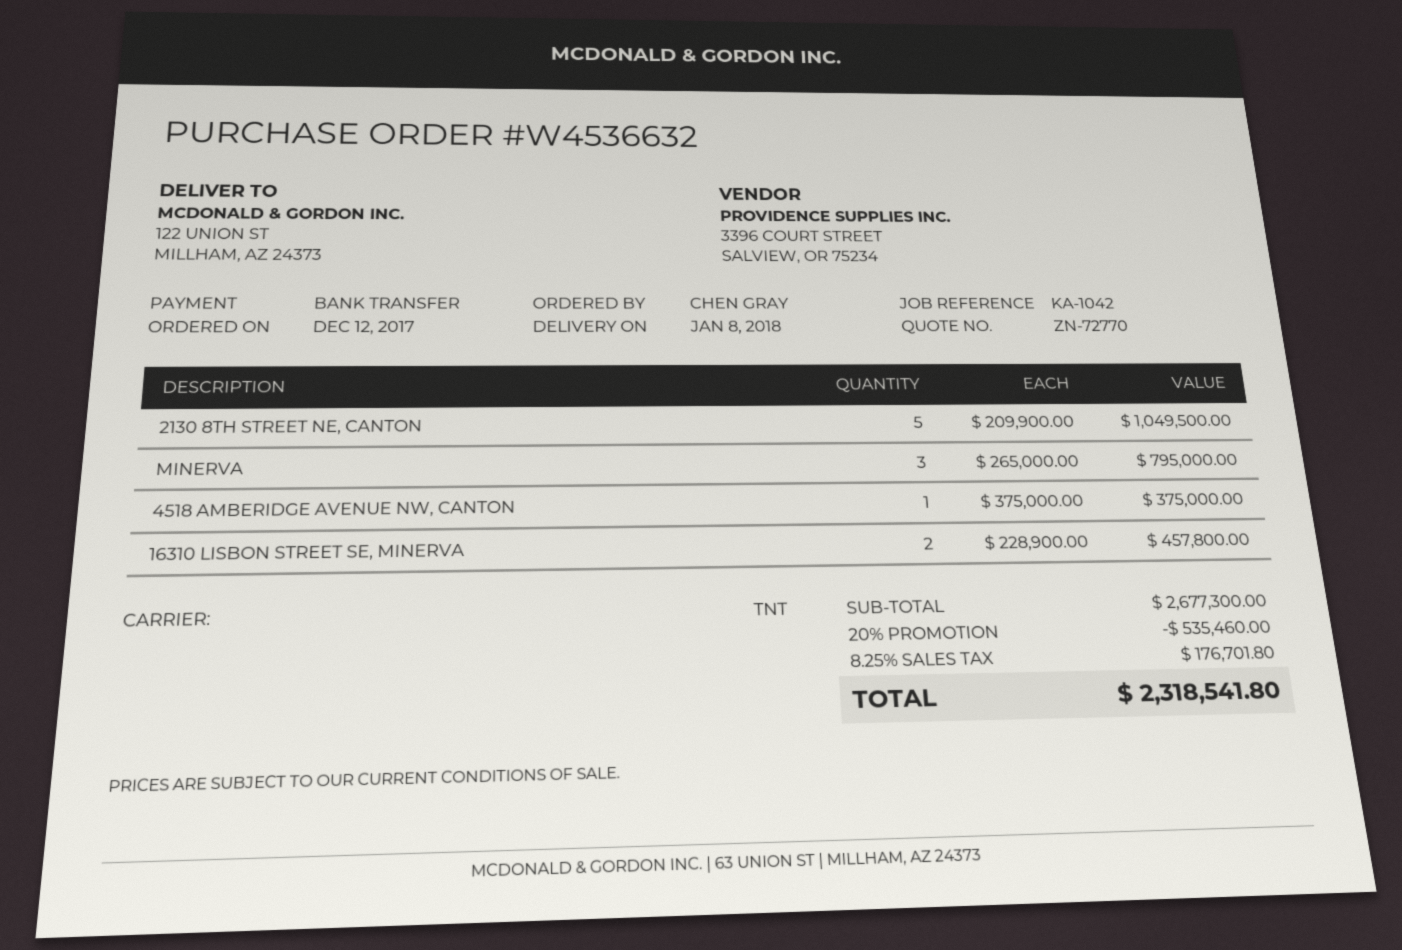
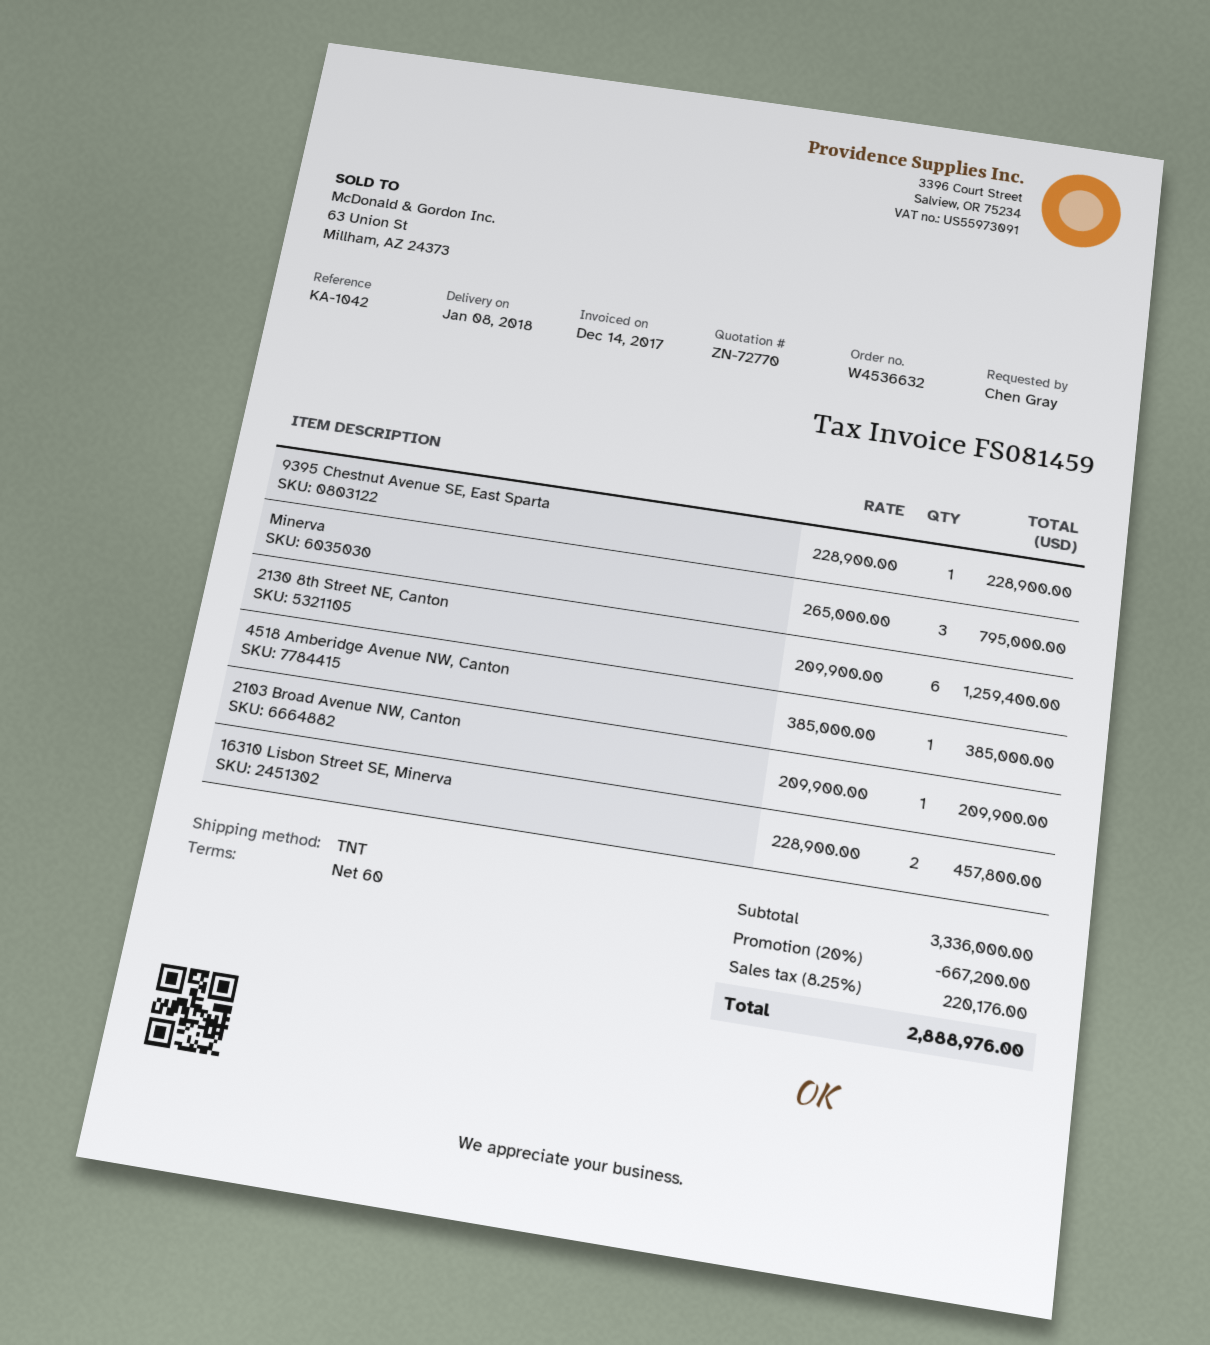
2130 8TH STREET NE, CANTON: 5 x 209900.00 = 1049500.00 -> 6 x 209900.00 = 1259400.00
4518 AMBERIDGE AVENUE NW, CANTON: 1 x 375000.00 = 375000.00 -> 1 x 385000.00 = 385000.00
9395 Chestnut Avenue SE, East Sparta: none -> 1 x 228900.00 = 228900.00
2103 Broad Avenue NW, Canton: none -> 1 x 209900.00 = 209900.00
subtotal: 2677300.00 -> 3336000.00
discount: 20% = 535460.00 -> 20% = 667200.00
tax: 8.25% = 176701.80 -> 8.25% = 220176.00
total: 2318541.80 -> 2888976.00

